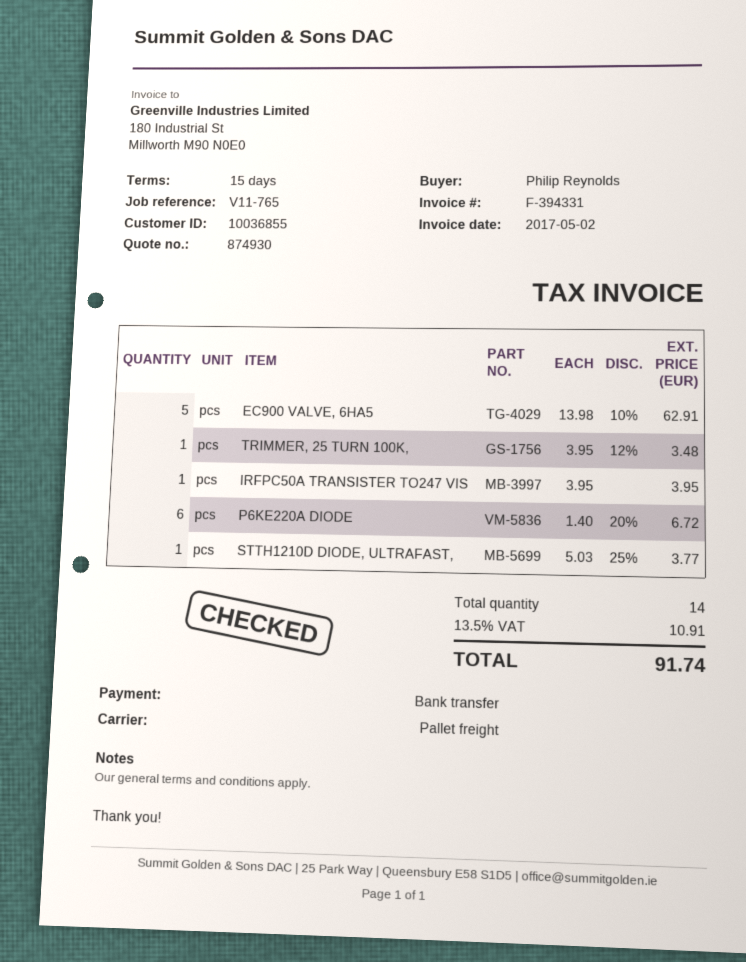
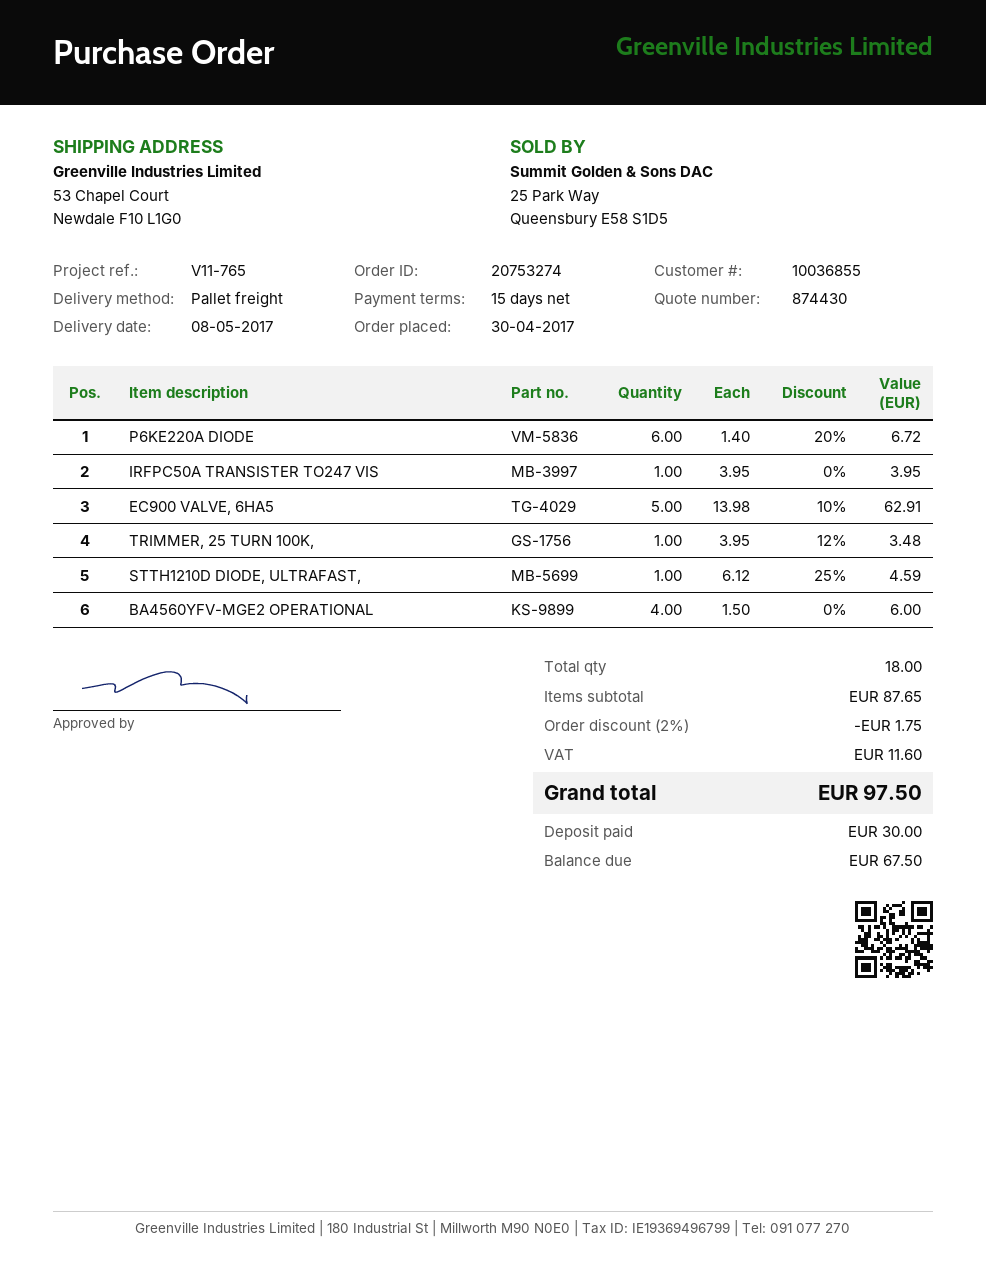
quote number: 874930 -> 874430
STTH1210D DIODE, ULTRAFAST,: 1 x 5.03 - 25% = 3.77 -> 1 x 6.12 - 25% = 4.59
BA4560YFV-MGE2 OPERATIONAL: none -> 4 x 1.50 = 6.00
total quantity: 14 -> 18
discount: none -> 2% = 1.75
tax: 10.91 -> 11.60
total: 91.74 -> 97.50

